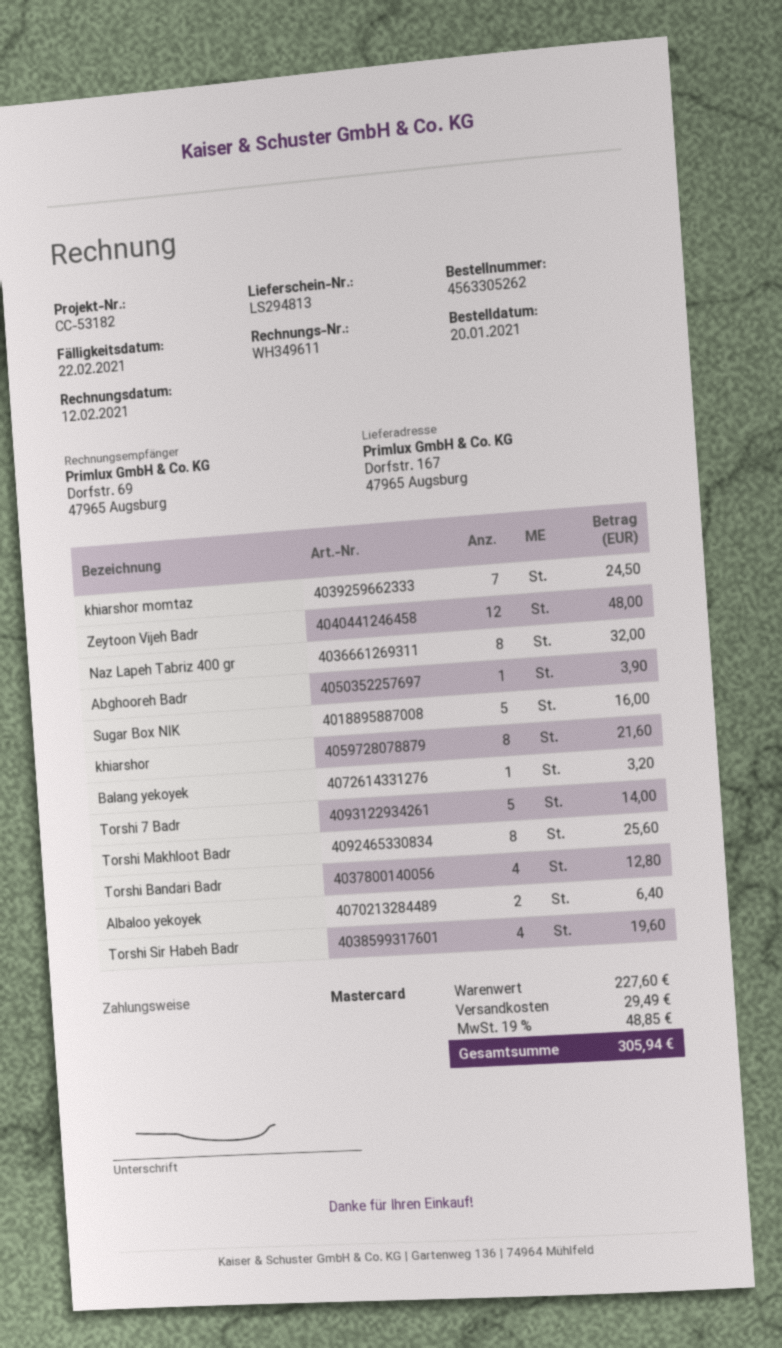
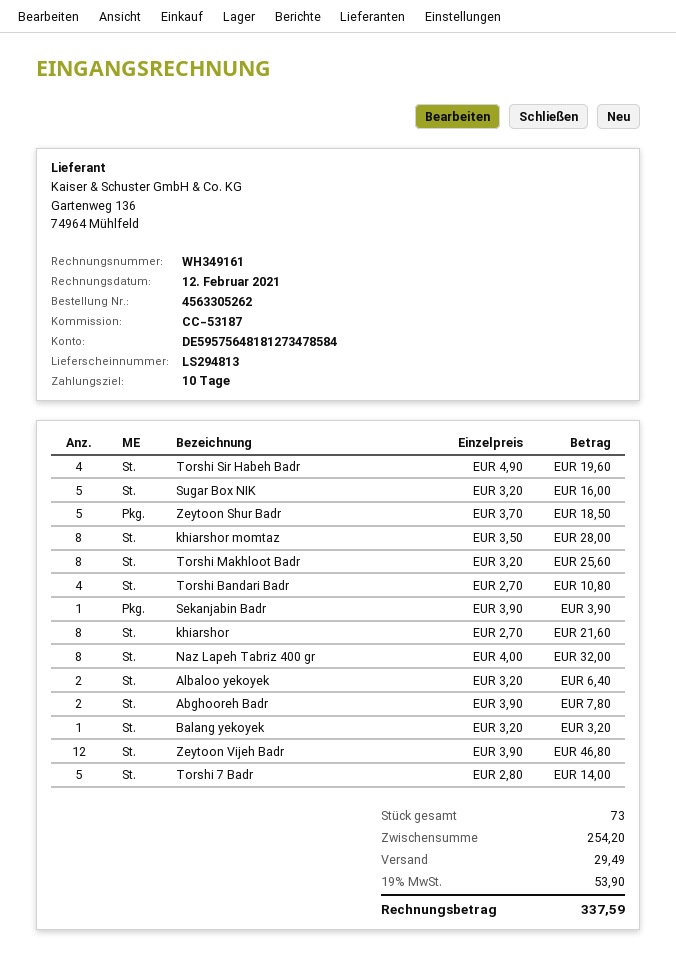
invoice number: WH349611 -> WH349161
reference: CC-53182 -> CC-53187
khiarshor momtaz: 7 for 24.50 -> 8 for 28.00
Zeytoon Vijeh Badr: 12 for 48.00 -> 12 for 46.80
Abghooreh Badr: 1 for 3.90 -> 2 for 7.80
Torshi Bandari Badr: 4 for 12.80 -> 4 for 10.80
Zeytoon Shur Badr: none -> 5 for 18.50
Sekanjabin Badr: none -> 1 for 3.90
subtotal: 227.60 -> 254.20
tax: 19% = 48.85 -> 19% = 53.90
total: 305.94 -> 337.59

